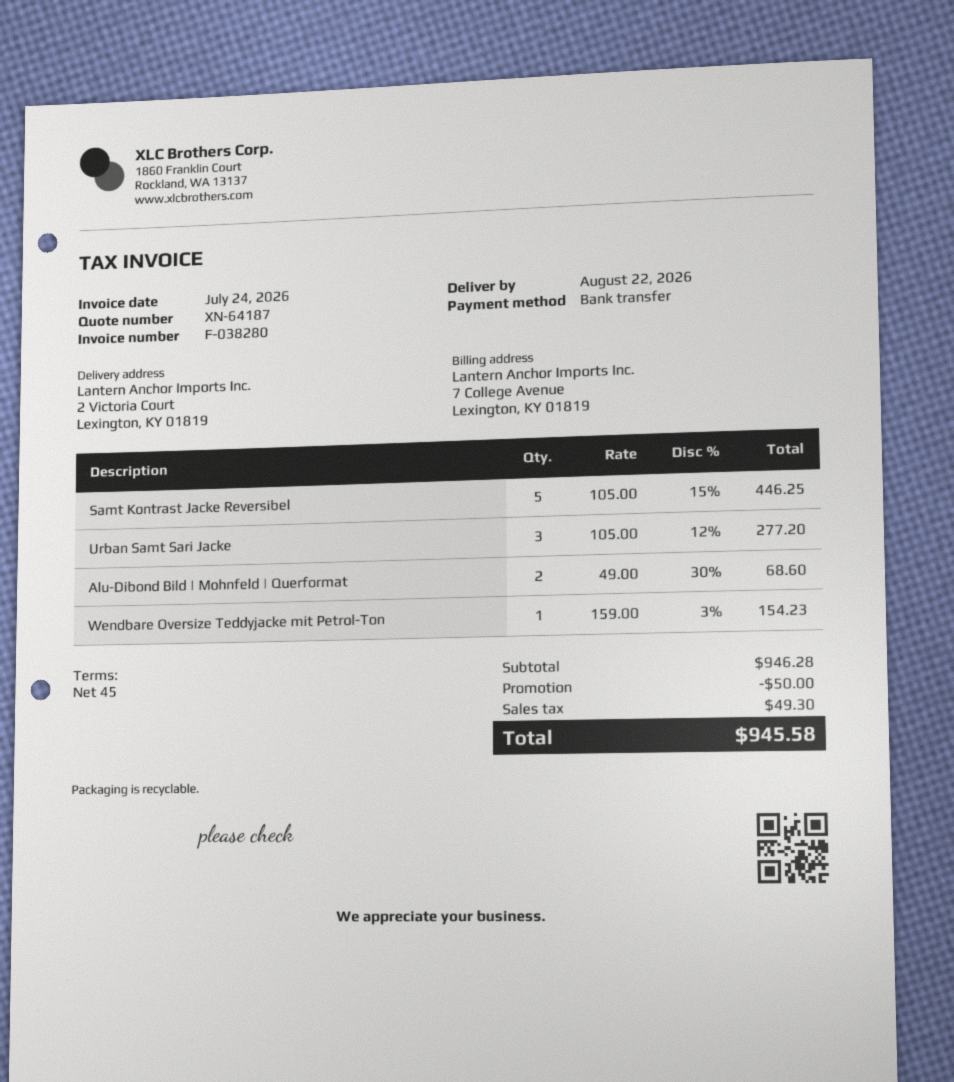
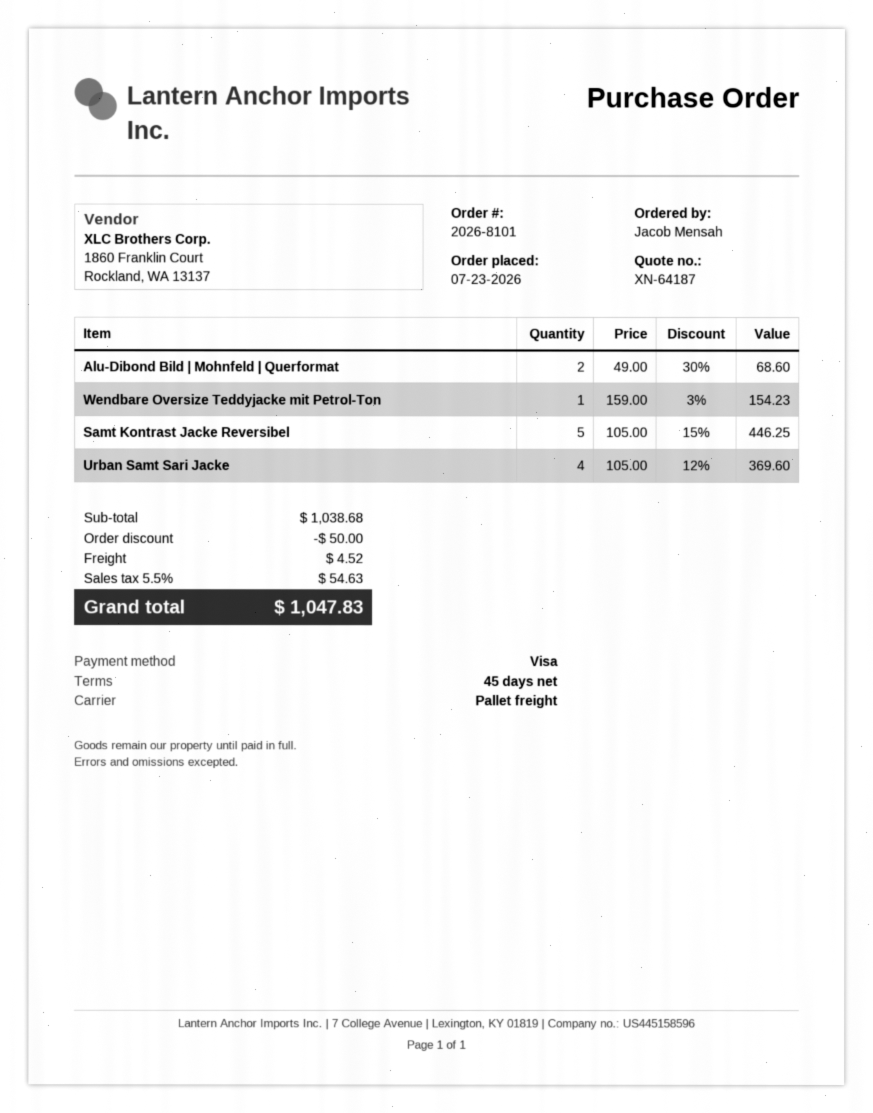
payment method: bank transfer -> Visa
Urban Samt Sari Jacke: 3 x 105.00 - 12% = 277.20 -> 4 x 105.00 - 12% = 369.60
subtotal: 946.28 -> 1038.68
shipping: none -> 4.52
tax: 49.30 -> 54.63
total: 945.58 -> 1047.83

